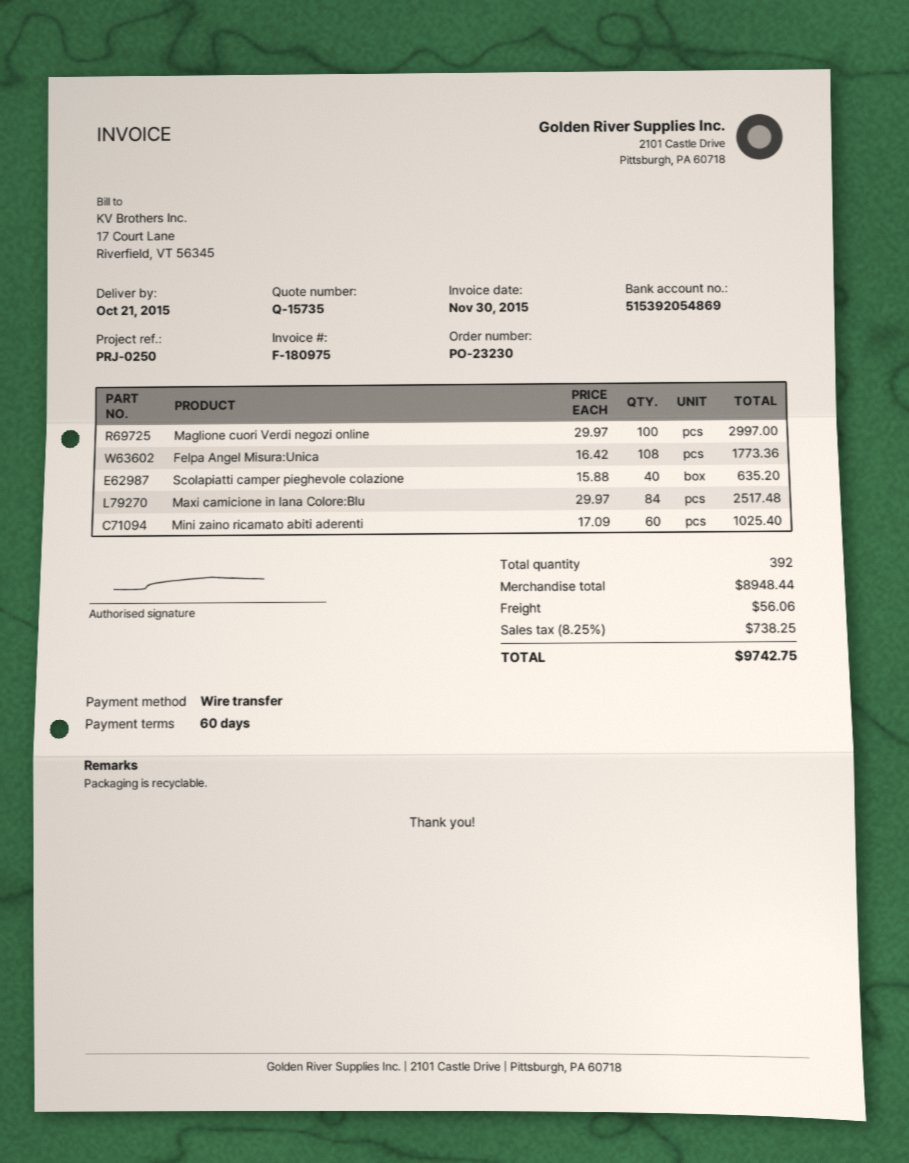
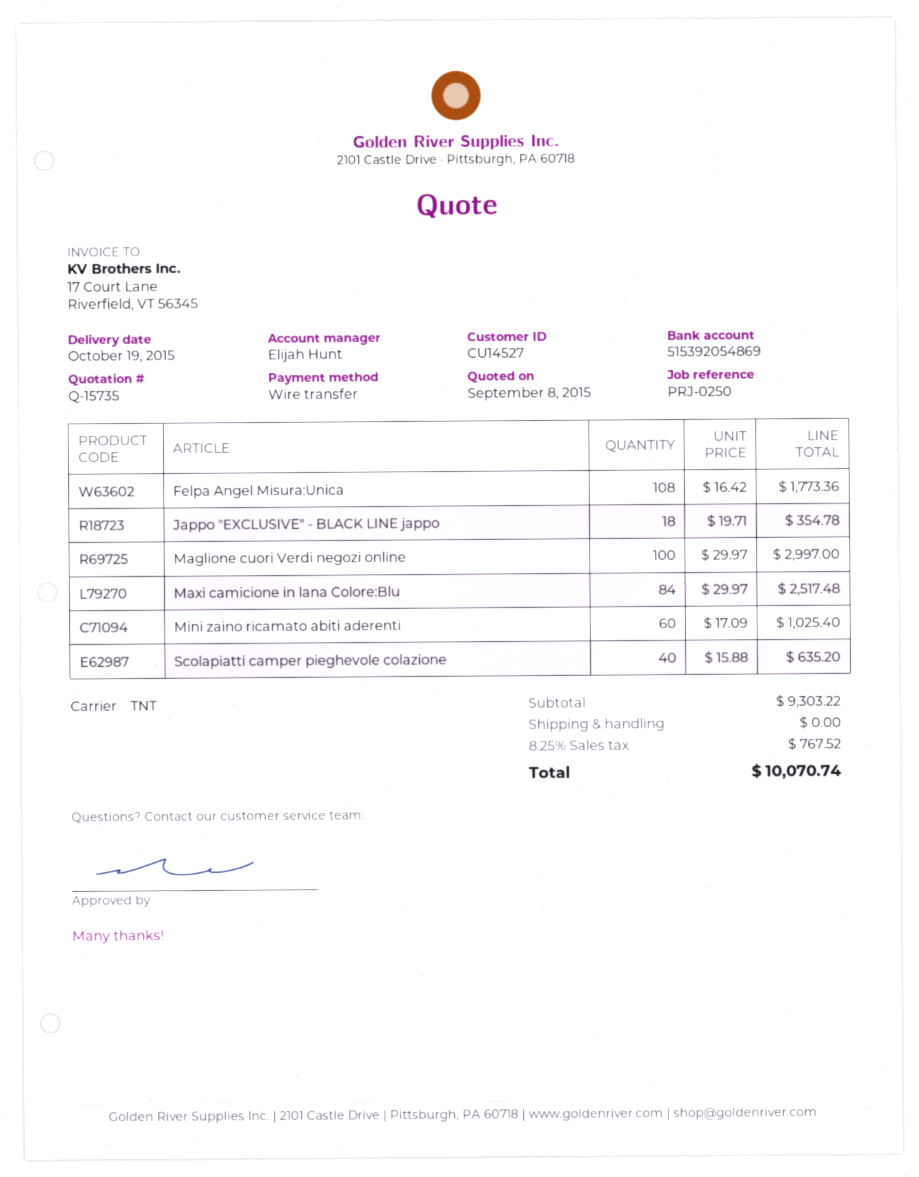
delivery date: 2015-10-21 -> 2015-10-19
Jappo "EXCLUSIVE" - BLACK LINE jappo: none -> 18 x 19.71 = 354.78
subtotal: 8948.44 -> 9303.22
shipping: 56.06 -> 0.00
tax: 8.25% = 738.25 -> 8.25% = 767.52
total: 9742.75 -> 10070.74

